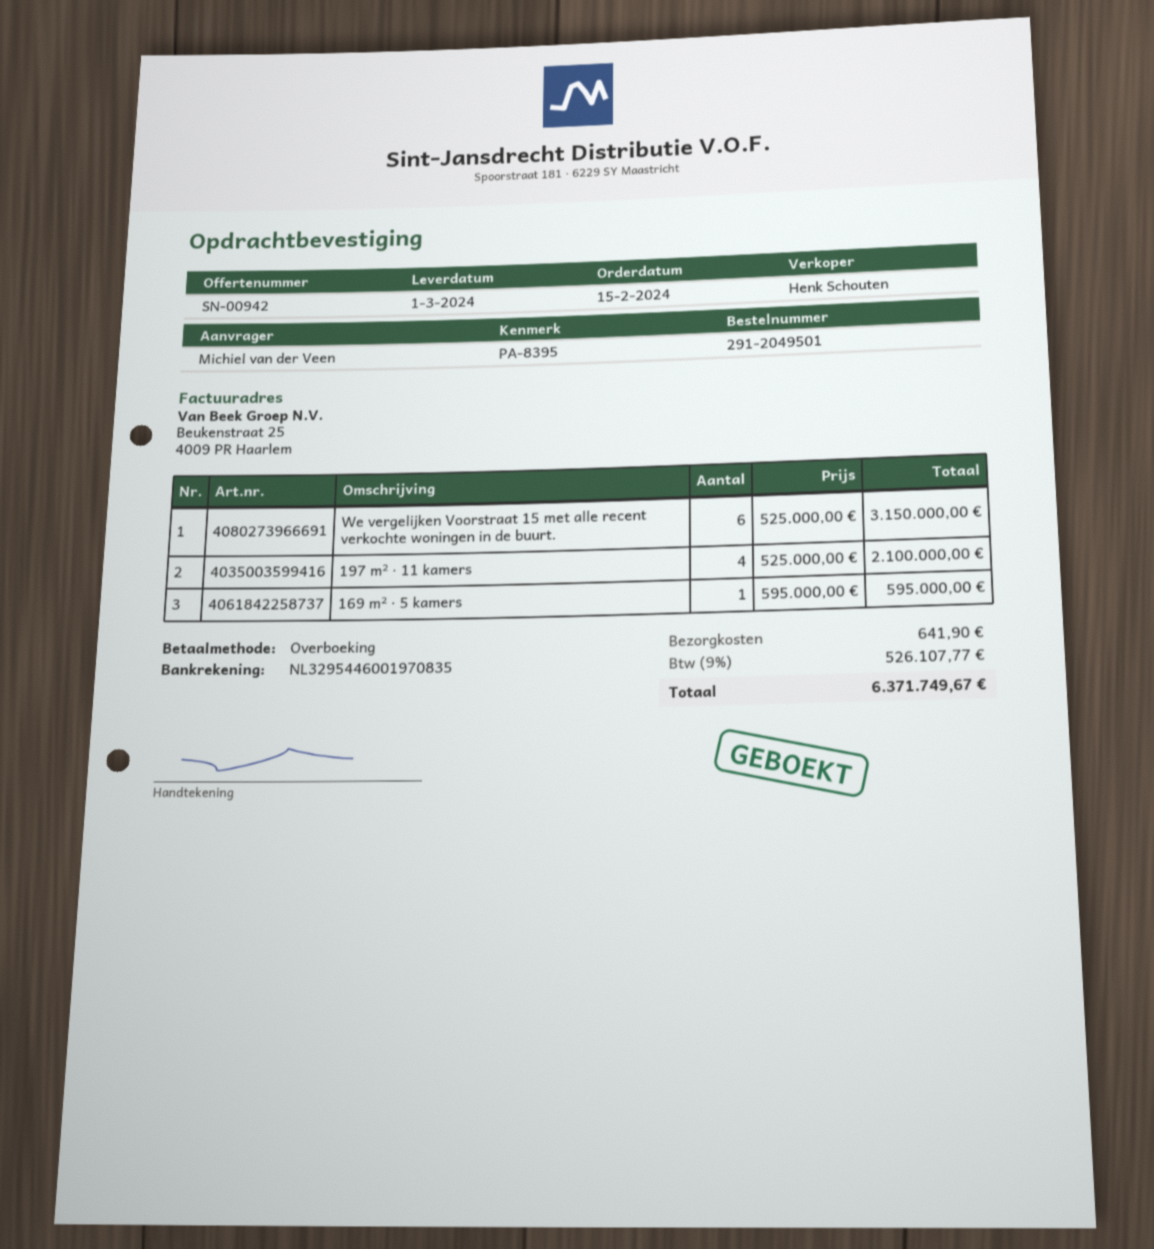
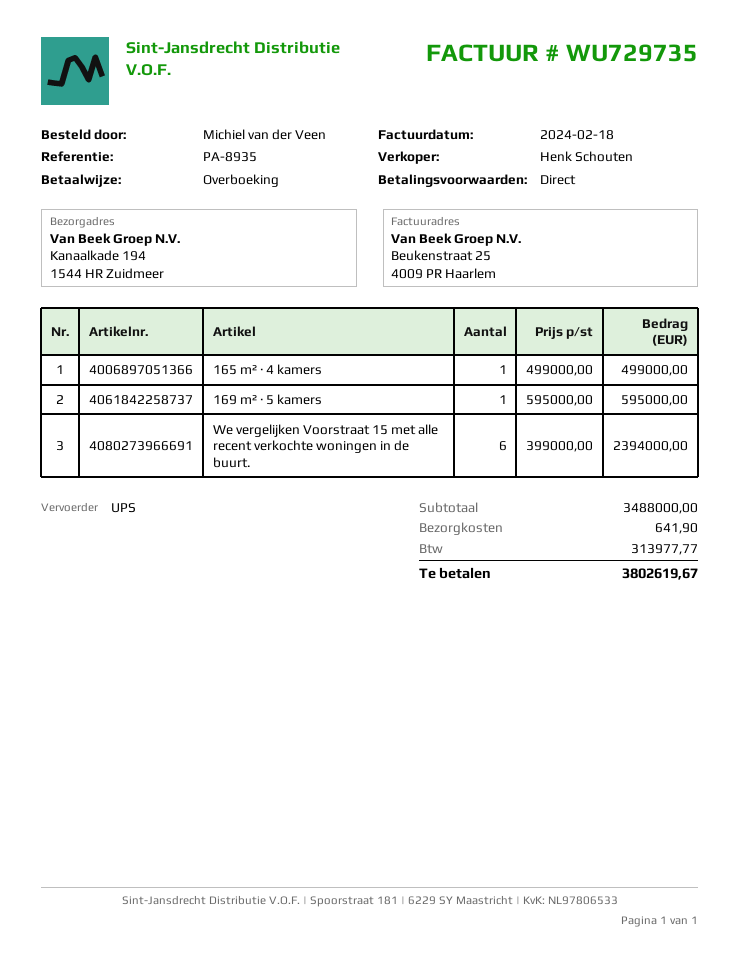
reference: PA-8395 -> PA-8935
We vergelijken Voorstraat 15 met alle recent verkochte woningen in de buurt.: 6 x 525000.00 = 3150000.00 -> 6 x 399000.00 = 2394000.00
197 m² · 11 kamers: 4 x 525000.00 = 2100000.00 -> none
165 m² · 4 kamers: none -> 1 x 499000.00 = 499000.00
tax: 526107.77 -> 313977.77
total: 6371749.67 -> 3802619.67

